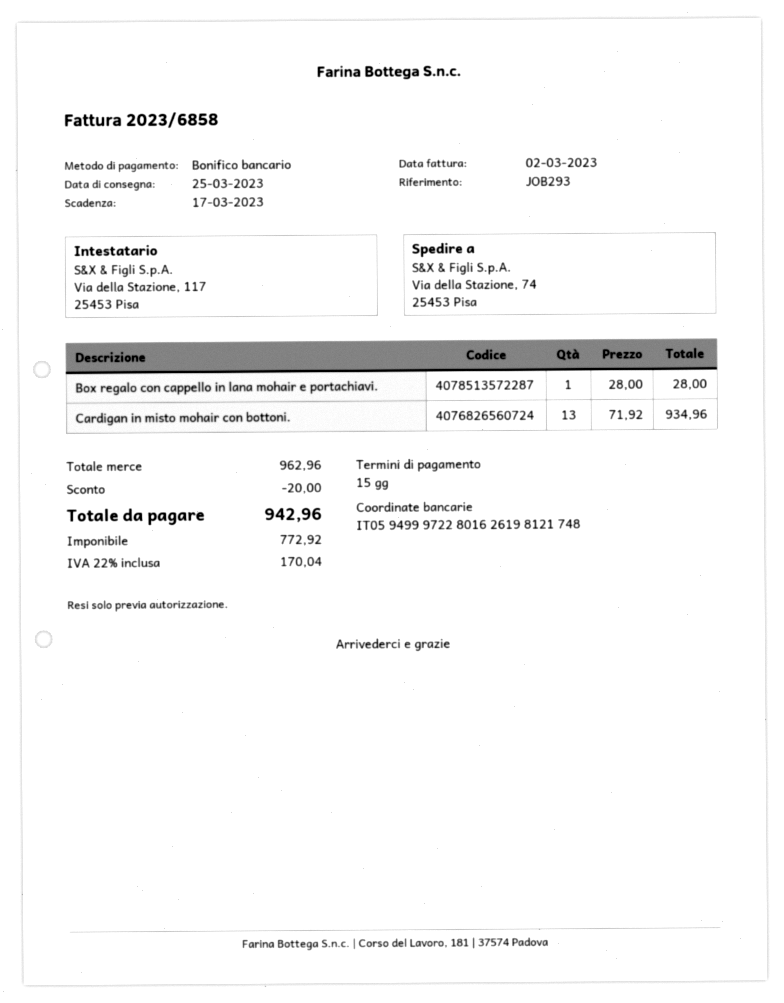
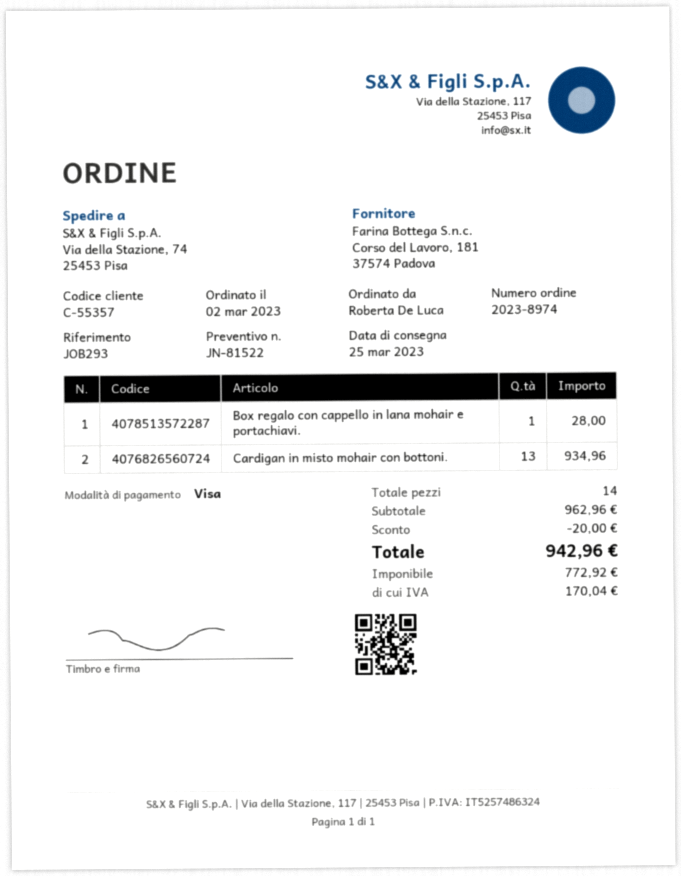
payment method: bank transfer -> Visa

